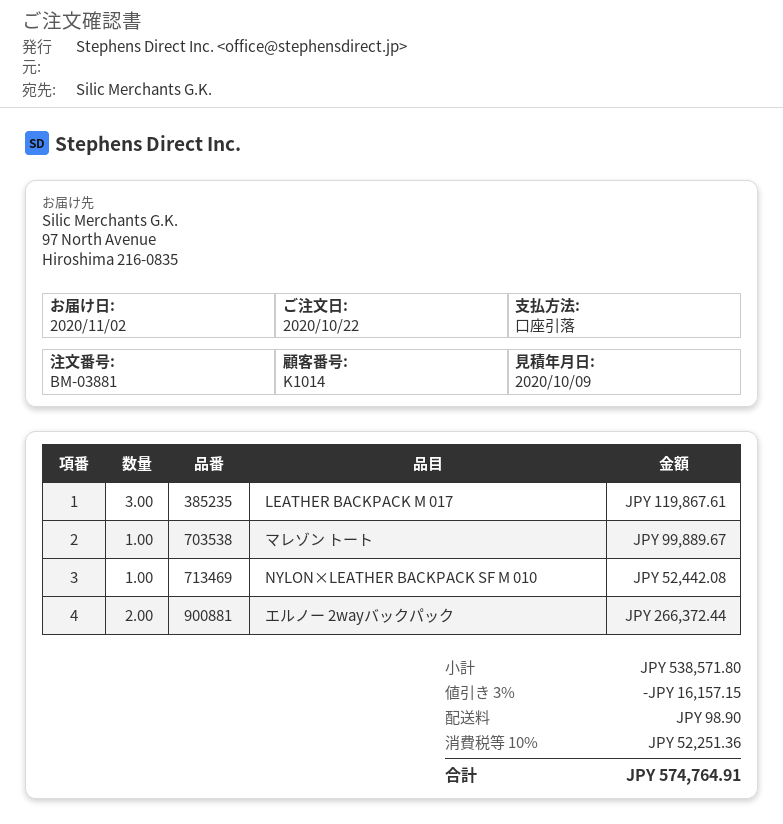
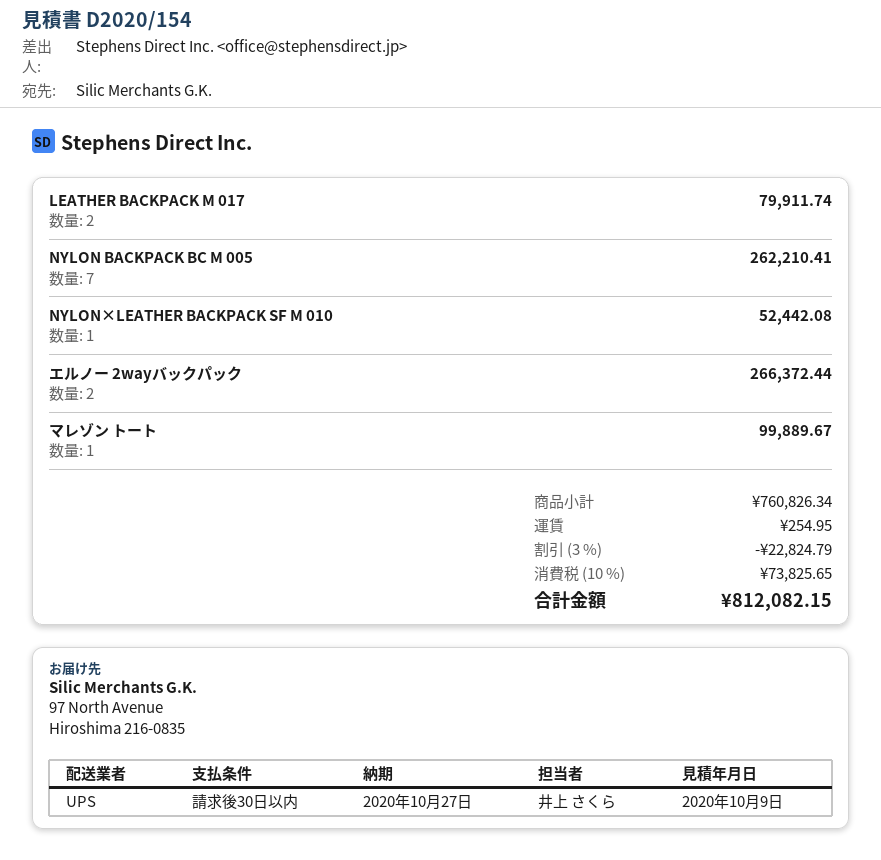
delivery date: 2020-11-02 -> 2020-10-27
LEATHER BACKPACK M 017: 3 for 119867.61 -> 2 for 79911.74
NYLON BACKPACK BC M 005: none -> 7 for 262210.41
subtotal: 538571.80 -> 760826.34
discount: 3% = 16157.15 -> 3% = 22824.79
shipping: 98.90 -> 254.95
tax: 10% = 52251.36 -> 10% = 73825.65
total: 574764.91 -> 812082.15

